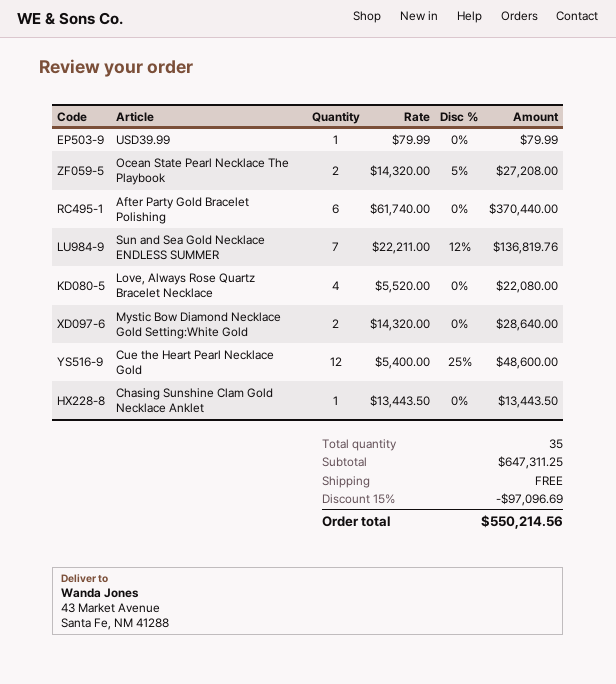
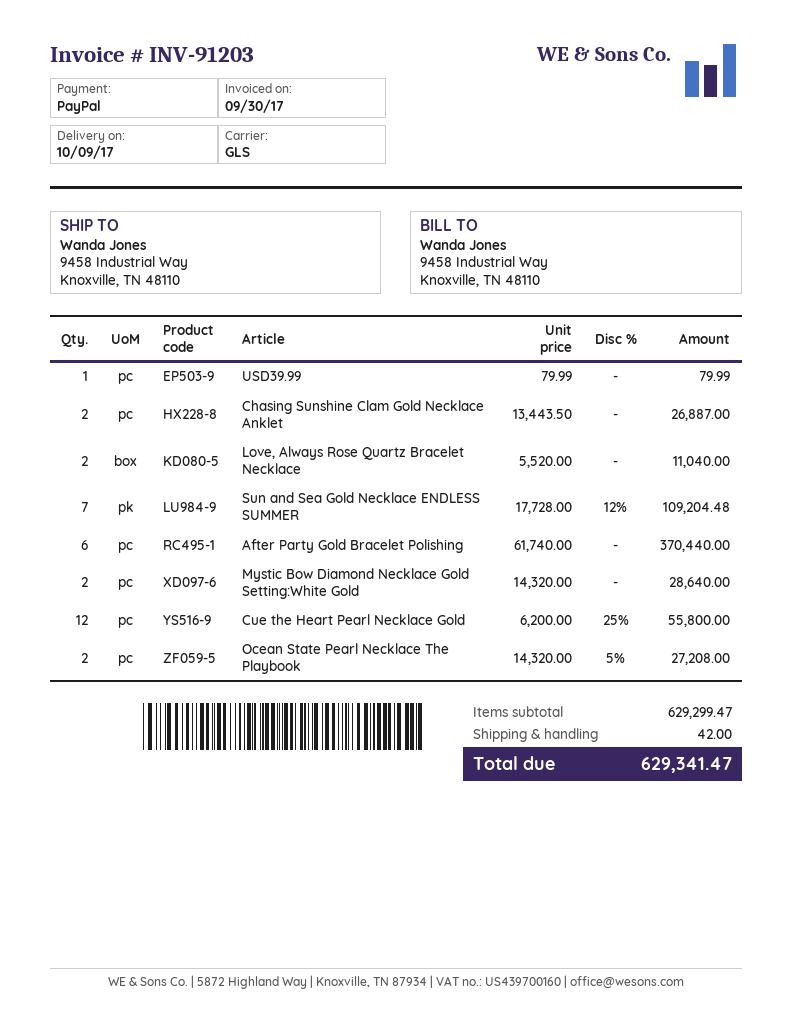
ship to: 43 Market Avenue, Santa Fe, NM 41288 -> 9458 Industrial Way, Knoxville, TN 48110
Sun and Sea Gold Necklace ENDLESS SUMMER: 7 x 22211.00 - 12% = 136819.76 -> 7 x 17728.00 - 12% = 109204.48
Love, Always Rose Quartz Bracelet Necklace: 4 x 5520.00 = 22080.00 -> 2 x 5520.00 = 11040.00
Cue the Heart Pearl Necklace Gold: 12 x 5400.00 - 25% = 48600.00 -> 12 x 6200.00 - 25% = 55800.00
Chasing Sunshine Clam Gold Necklace Anklet: 1 x 13443.50 = 13443.50 -> 2 x 13443.50 = 26887.00
subtotal: 647311.25 -> 629299.47
discount: 15% = 97096.69 -> none
shipping: 0.00 -> 42.00
total: 550214.56 -> 629341.47

